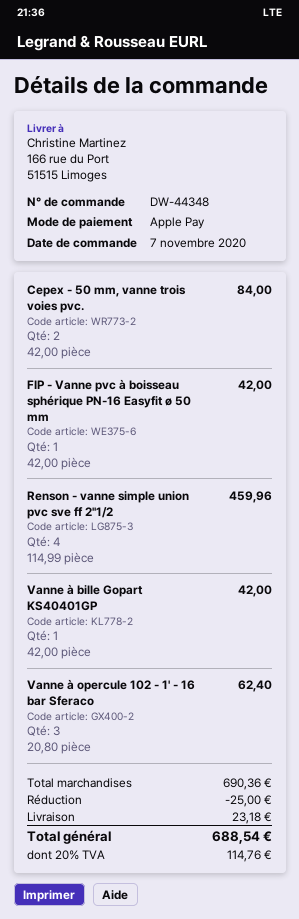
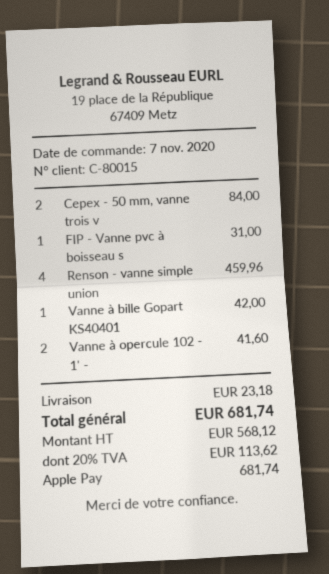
FIP - Vanne pvc à boisseau sphérique PN-16 Easyfit ø 50 mm: 1 for 42.00 -> 1 for 31.00
Vanne à opercule 102 - 1' - 16 bar Sferaco: 3 for 62.40 -> 2 for 41.60
discount: 25.00 -> none
tax: 20% = 114.76 -> 20% = 113.62
total: 688.54 -> 681.74

